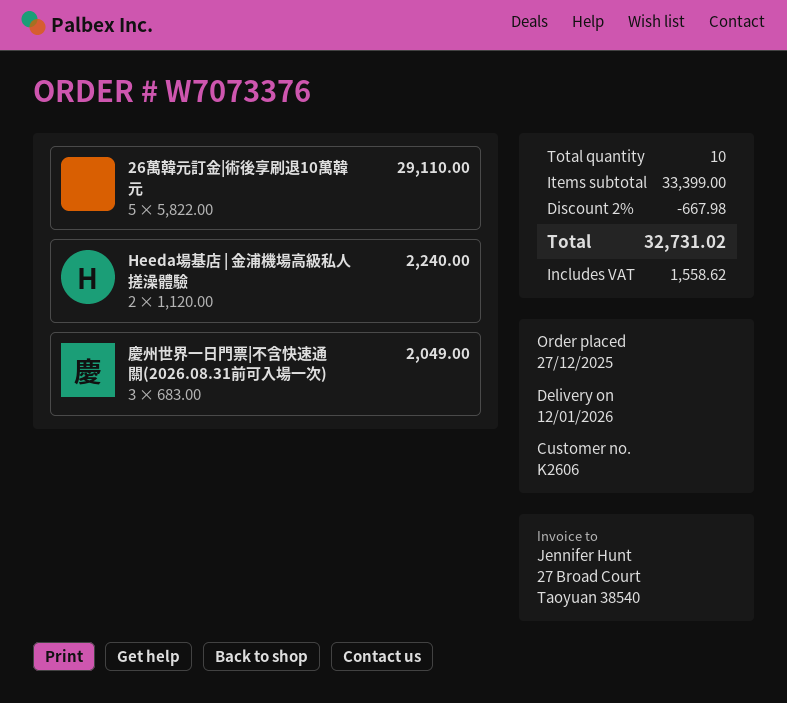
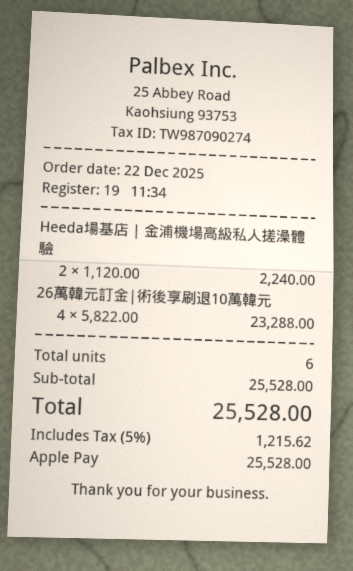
order date: 2025-12-27 -> 2025-12-22
26萬韓元訂金|術後享刷退10萬韓元: 5 x 5822.00 = 29110.00 -> 4 x 5822.00 = 23288.00
慶州世界一日門票|不含快速通關(2026.08.31前可入場一次): 3 x 683.00 = 2049.00 -> none
total quantity: 10 -> 6
subtotal: 33399.00 -> 25528.00
discount: 2% = 667.98 -> none
tax: 1558.62 -> 1215.62
total: 32731.02 -> 25528.00

